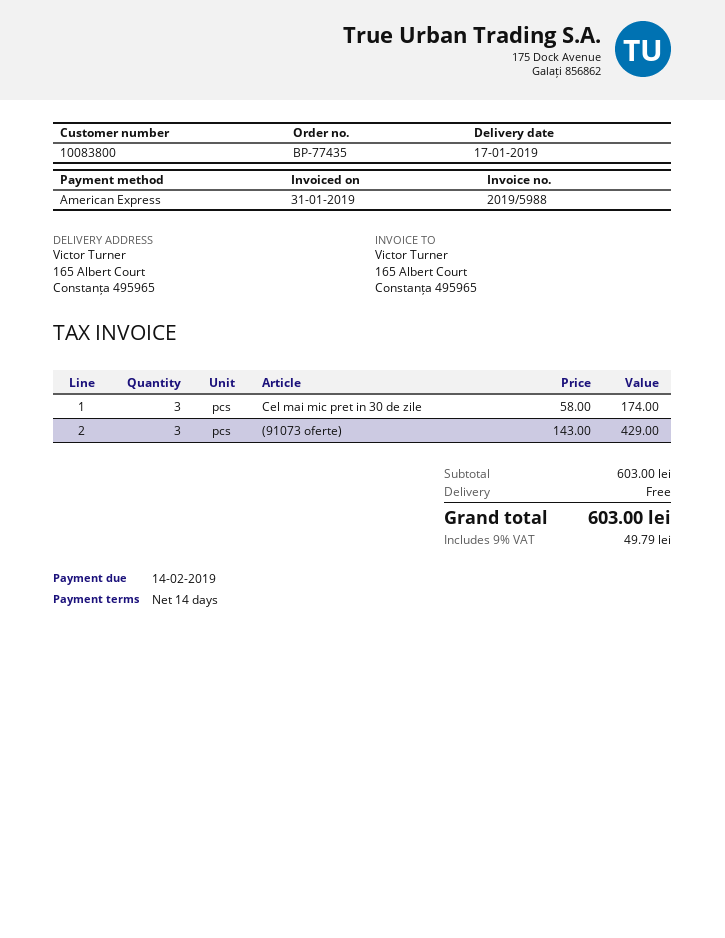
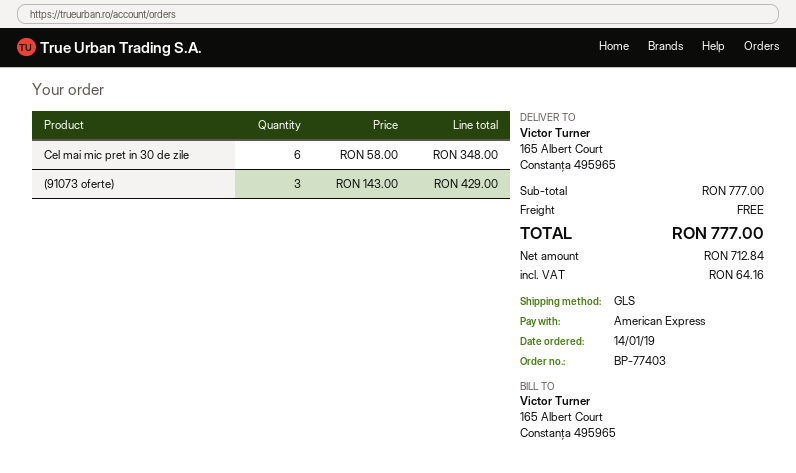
order number: BP-77435 -> BP-77403
Cel mai mic pret in 30 de zile: 3 x 58.00 = 174.00 -> 6 x 58.00 = 348.00
subtotal: 603.00 -> 777.00
tax: 49.79 -> 64.16
total: 603.00 -> 777.00

